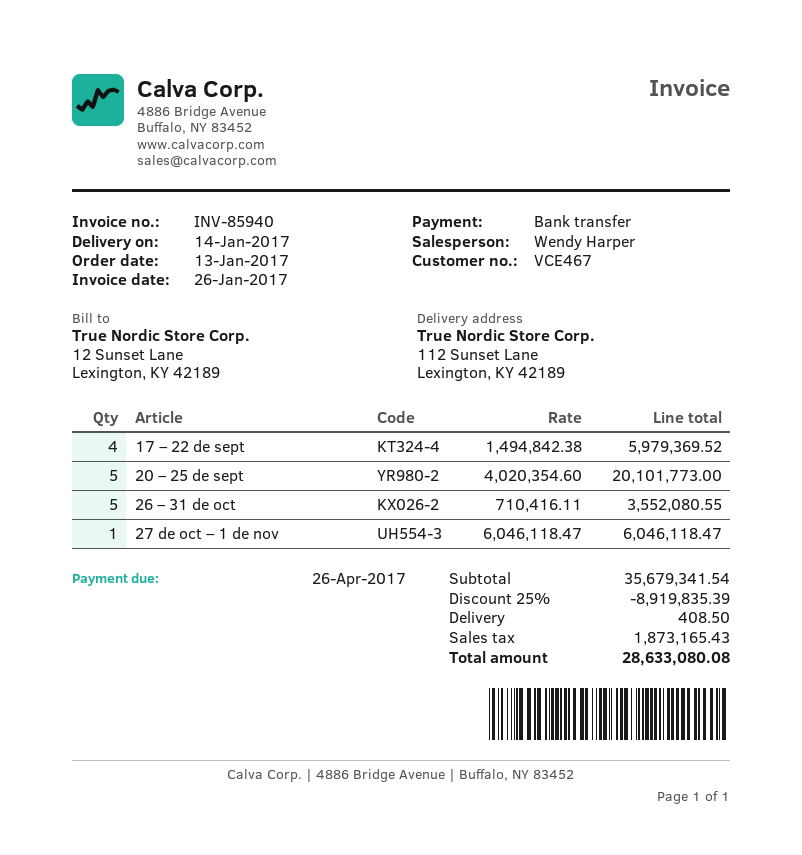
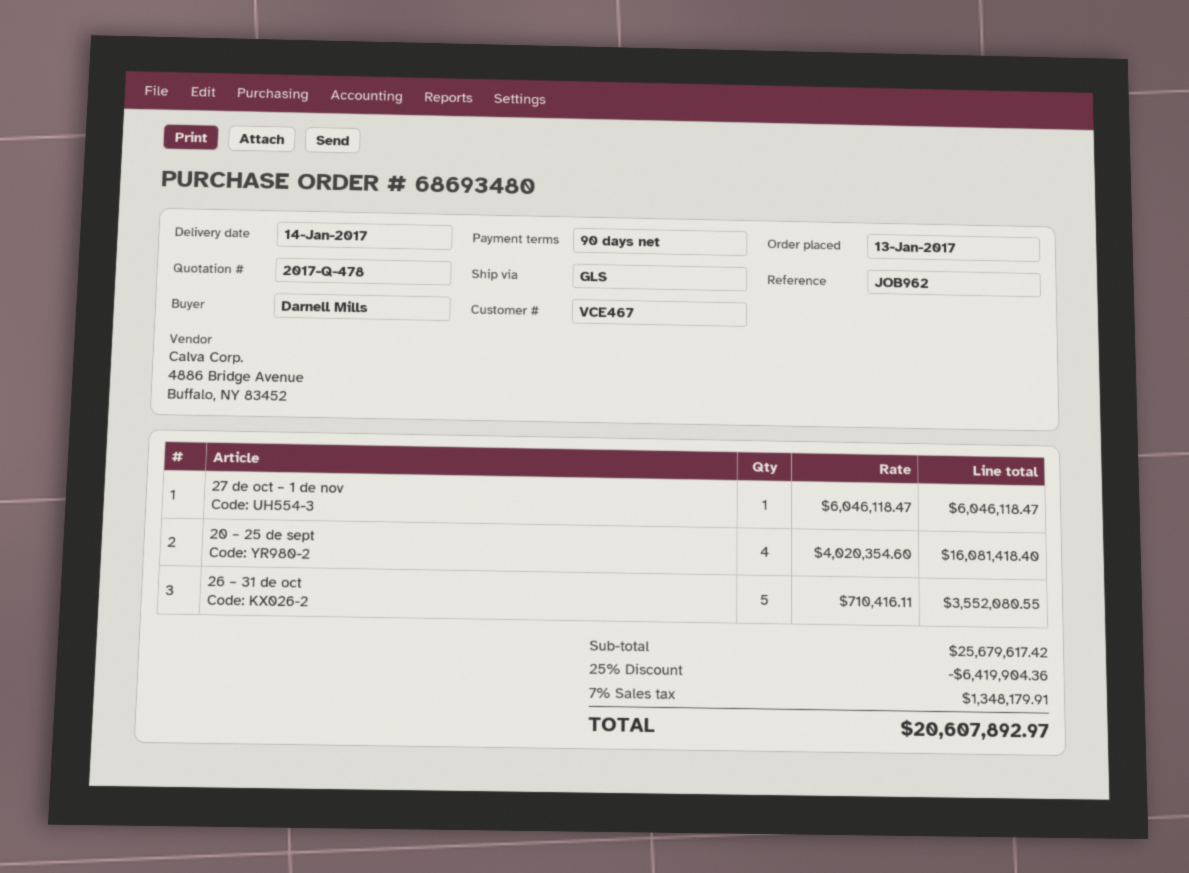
17 – 22 de sept: 4 x 1494842.38 = 5979369.52 -> none
20 – 25 de sept: 5 x 4020354.60 = 20101773.00 -> 4 x 4020354.60 = 16081418.40
subtotal: 35679341.54 -> 25679617.42
discount: 25% = 8919835.39 -> 25% = 6419904.36
shipping: 408.50 -> none
tax: 1873165.43 -> 1348179.91
total: 28633080.08 -> 20607892.97

